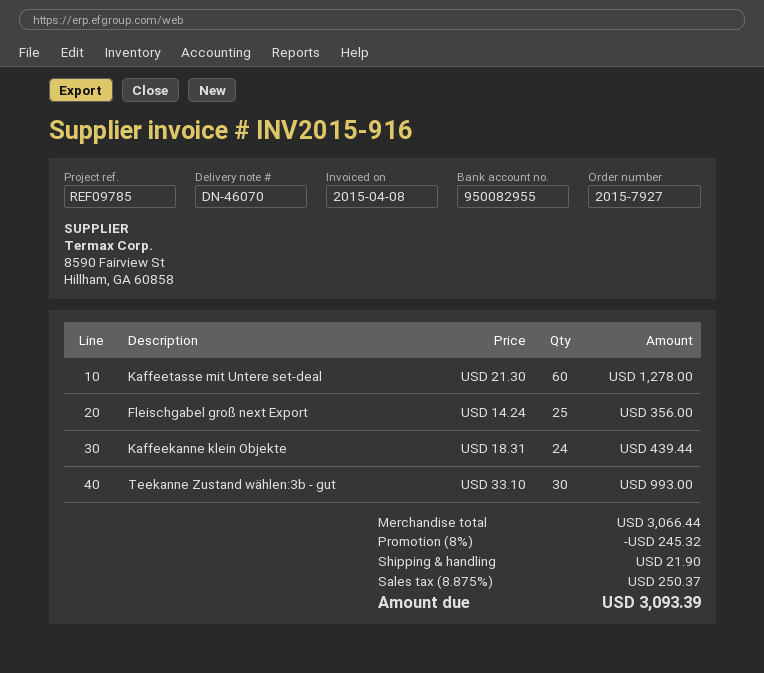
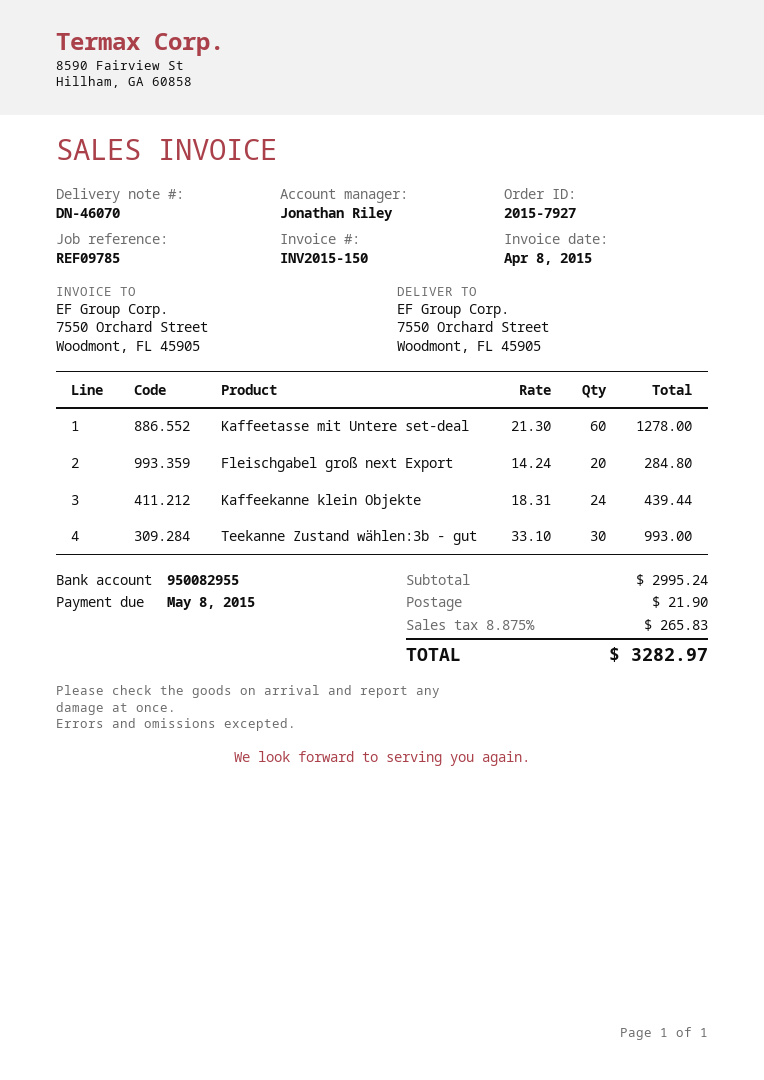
invoice number: INV2015-916 -> INV2015-150
Fleischgabel groß next Export: 25 x 14.24 = 356.00 -> 20 x 14.24 = 284.80
subtotal: 3066.44 -> 2995.24
discount: 8% = 245.32 -> none
tax: 8.875% = 250.37 -> 8.875% = 265.83
total: 3093.39 -> 3282.97

